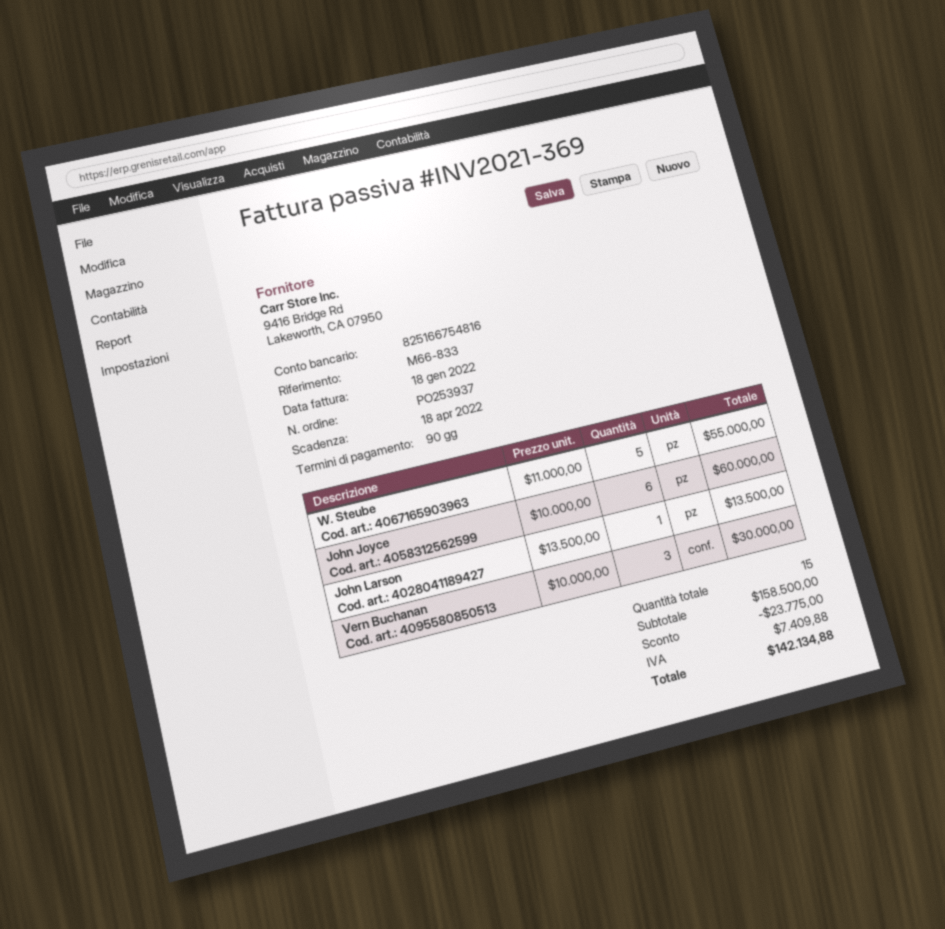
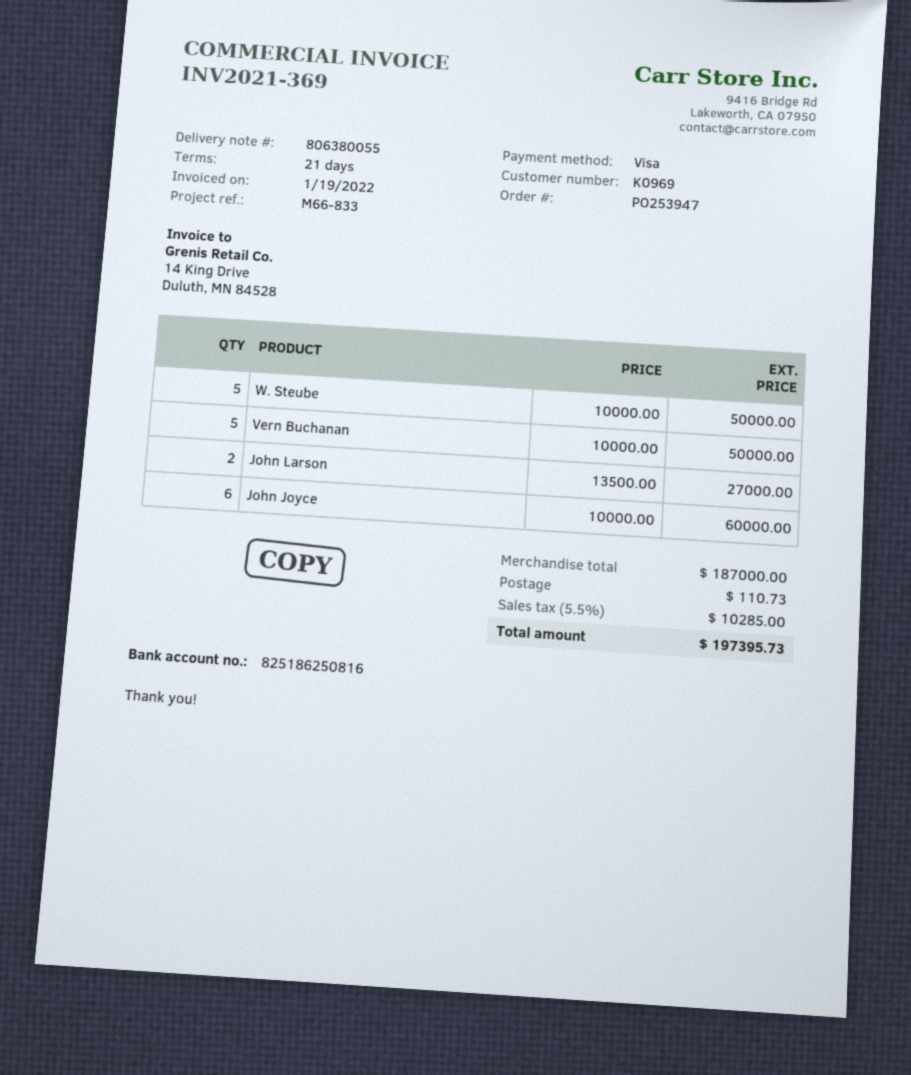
order number: PO253937 -> PO253947
invoice date: 2022-01-18 -> 2022-01-19
payment terms: 90 days -> 21 days
bank account: 825166754816 -> 825186250816
W. Steube: 5 x 11000.00 = 55000.00 -> 5 x 10000.00 = 50000.00
John Larson: 1 x 13500.00 = 13500.00 -> 2 x 13500.00 = 27000.00
Vern Buchanan: 3 x 10000.00 = 30000.00 -> 5 x 10000.00 = 50000.00
subtotal: 158500.00 -> 187000.00
discount: 23775.00 -> none
shipping: none -> 110.73
tax: 7409.88 -> 10285.00
total: 142134.88 -> 197395.73

